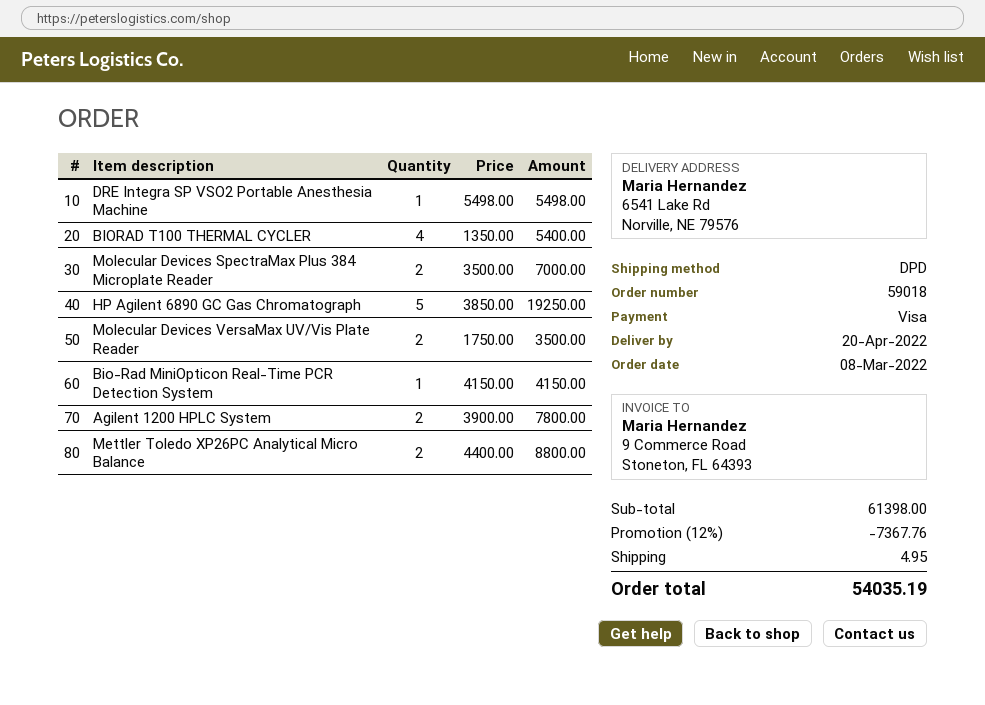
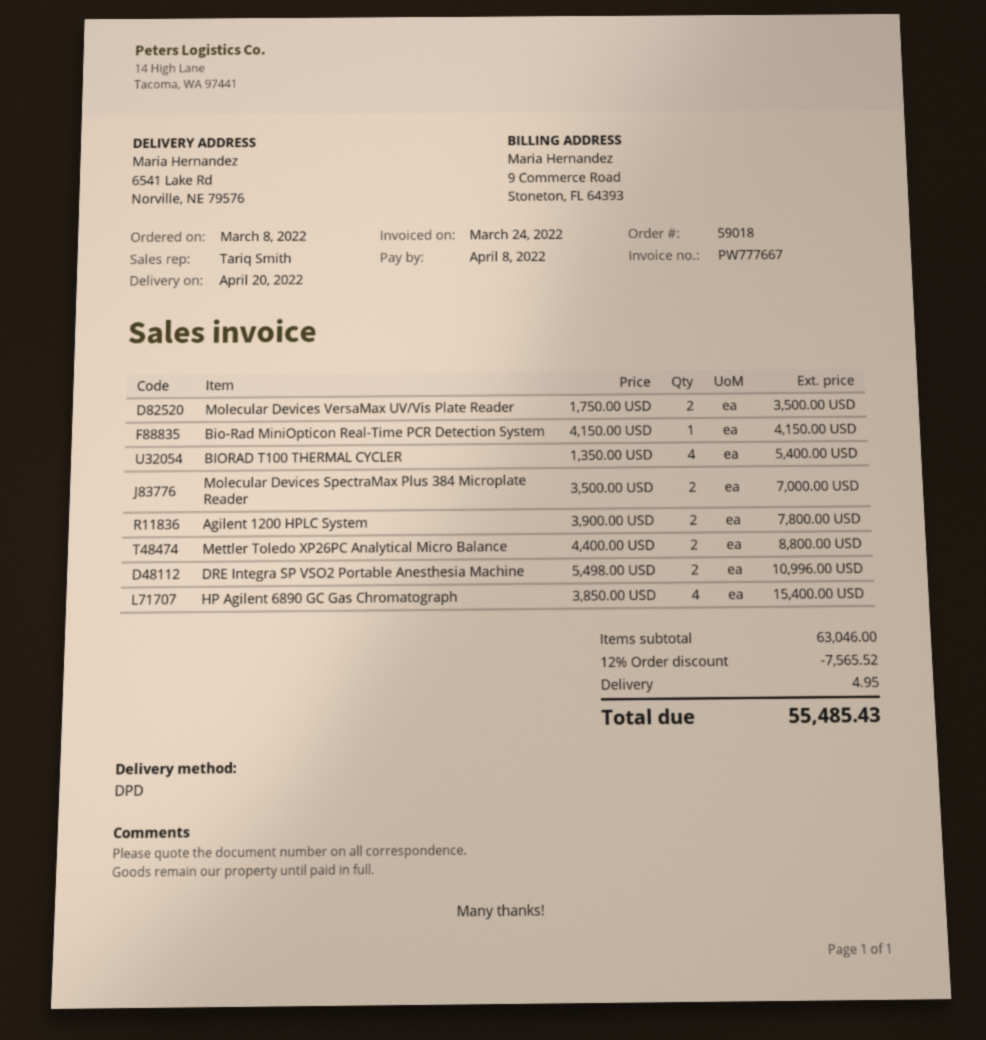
DRE Integra SP VSO2 Portable Anesthesia Machine: 1 x 5498.00 = 5498.00 -> 2 x 5498.00 = 10996.00
HP Agilent 6890 GC Gas Chromatograph: 5 x 3850.00 = 19250.00 -> 4 x 3850.00 = 15400.00
subtotal: 61398.00 -> 63046.00
discount: 12% = 7367.76 -> 12% = 7565.52
total: 54035.19 -> 55485.43

